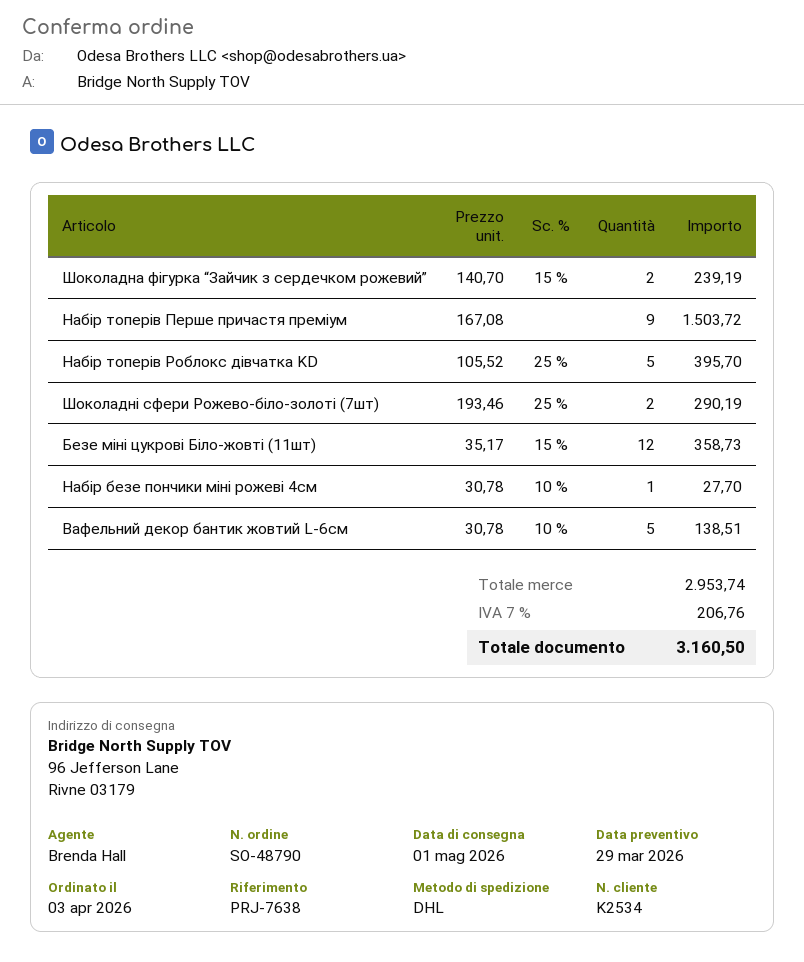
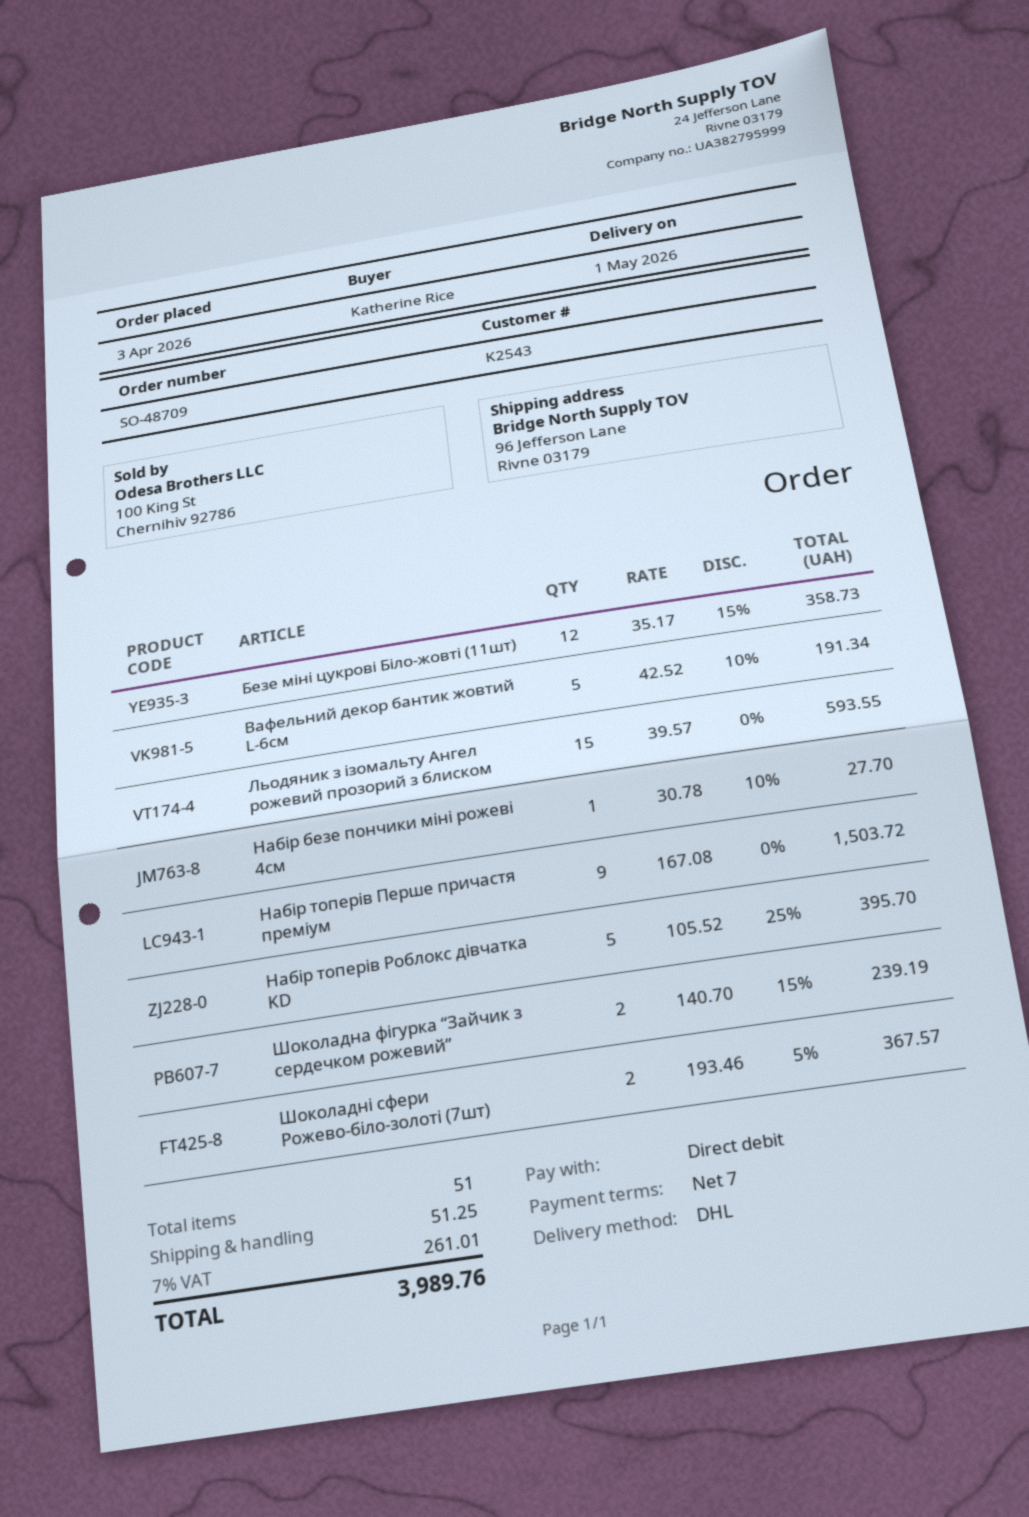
order number: SO-48790 -> SO-48709
customer number: K2534 -> K2543
Шоколадні сфери Рожево-біло-золоті (7шт): 2 x 193.46 - 25% = 290.19 -> 2 x 193.46 - 5% = 367.57
Вафельний декор бантик жовтий L-6cм: 5 x 30.78 - 10% = 138.51 -> 5 x 42.52 - 10% = 191.34
Льодяник з ізомальту Ангел рожевий прозорий з блиском: none -> 15 x 39.57 = 593.55
shipping: none -> 51.25
tax: 7% = 206.76 -> 7% = 261.01
total: 3160.50 -> 3989.76

